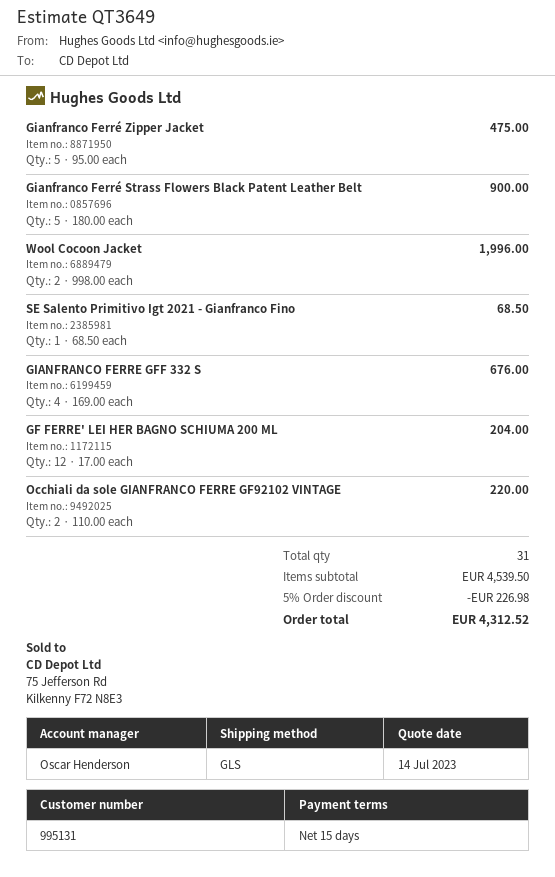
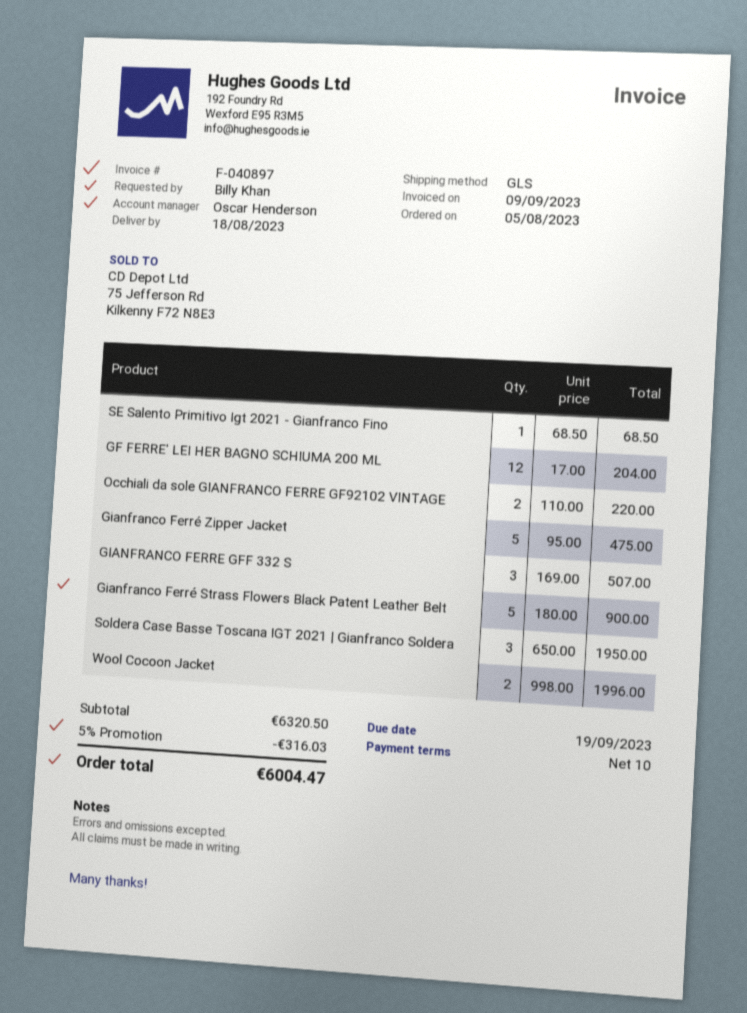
payment terms: 15 days -> 10 days
GIANFRANCO FERRE GFF 332 S: 4 x 169.00 = 676.00 -> 3 x 169.00 = 507.00
Soldera Case Basse Toscana IGT 2021 | Gianfranco Soldera: none -> 3 x 650.00 = 1950.00
subtotal: 4539.50 -> 6320.50
discount: 5% = 226.98 -> 5% = 316.03
total: 4312.52 -> 6004.47

